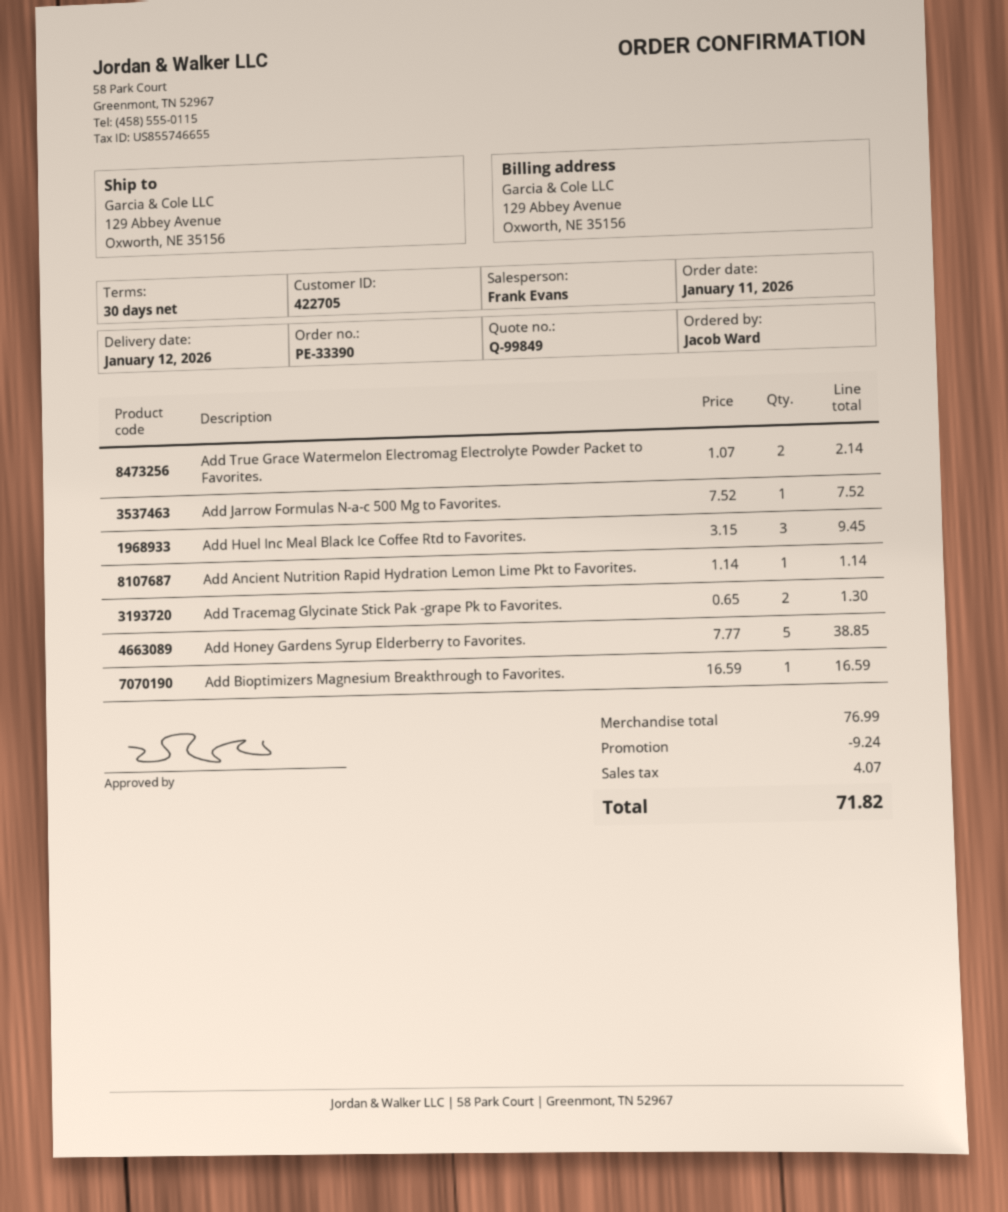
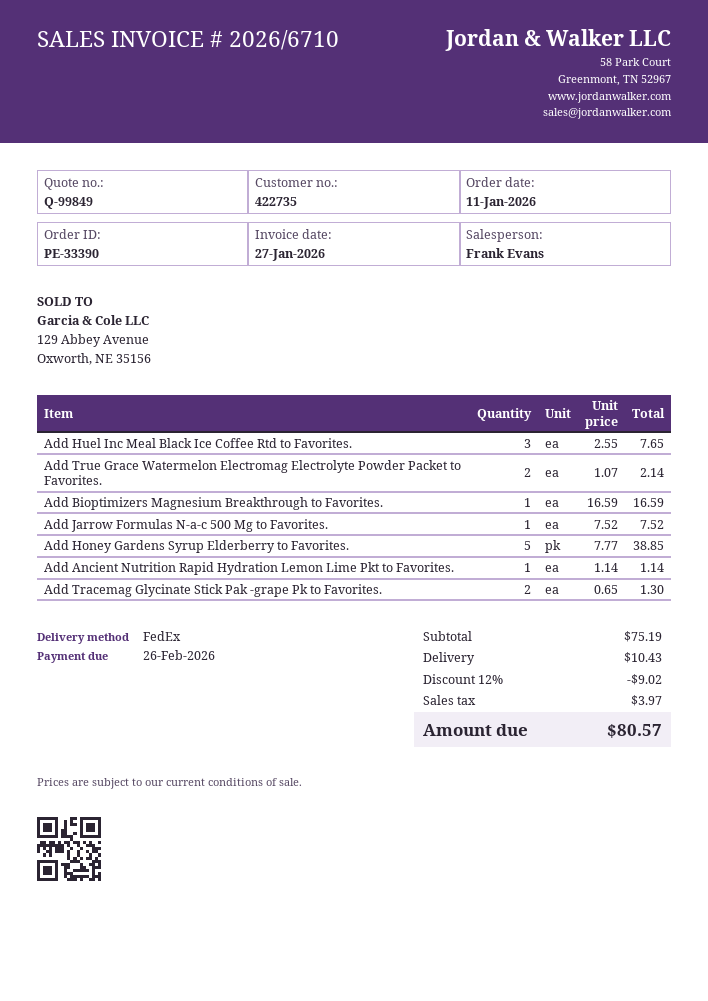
customer number: 422705 -> 422735
Add Huel Inc Meal Black Ice Coffee Rtd to Favorites.: 3 x 3.15 = 9.45 -> 3 x 2.55 = 7.65
subtotal: 76.99 -> 75.19
discount: 9.24 -> 9.02
shipping: none -> 10.43
tax: 4.07 -> 3.97
total: 71.82 -> 80.57

